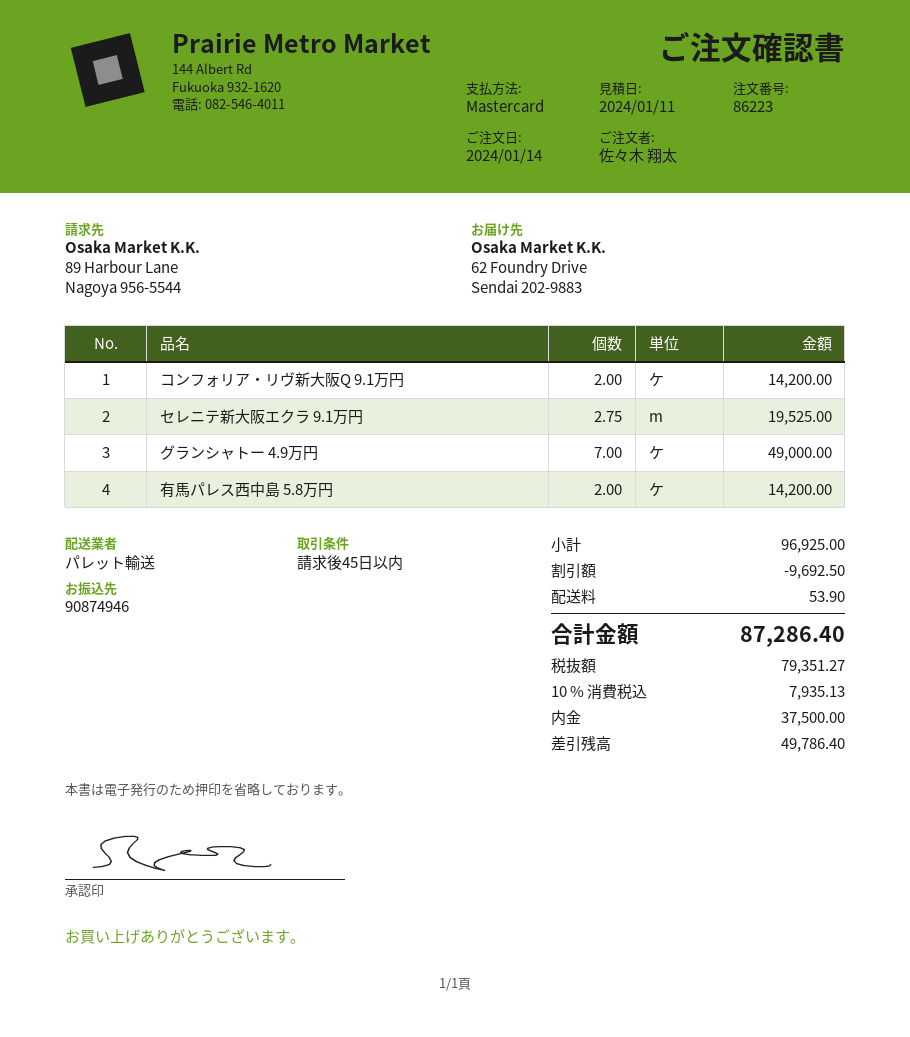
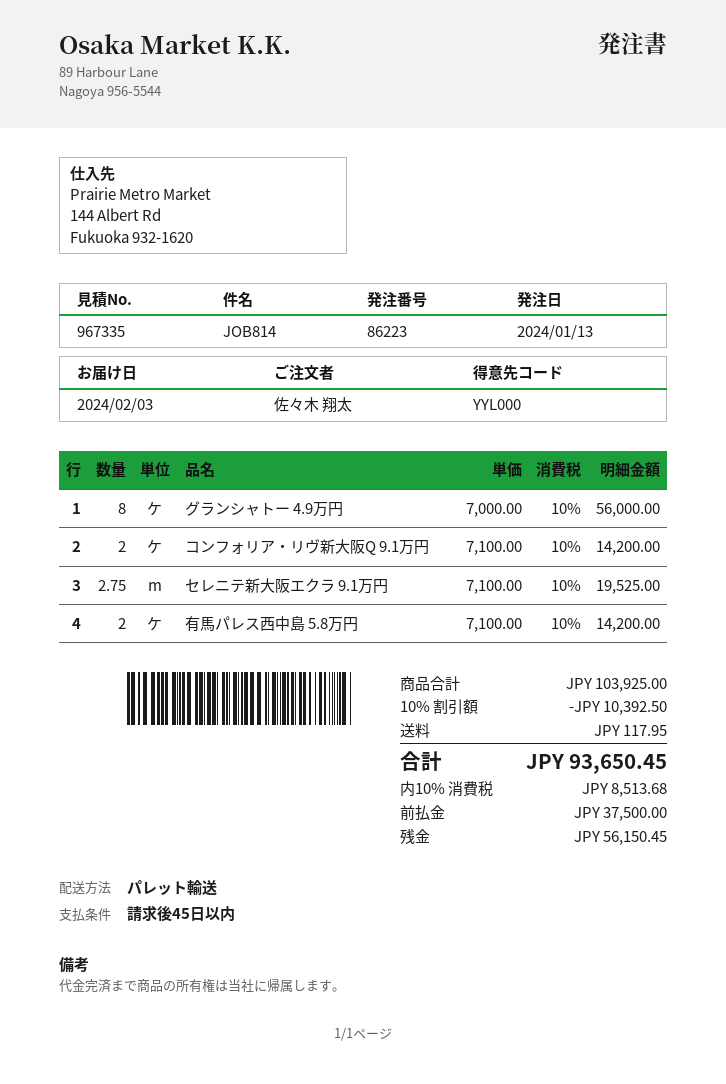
order date: 2024-01-14 -> 2024-01-13
グランシャトー 4.9万円: 7 for 49000.00 -> 8 for 56000.00
subtotal: 96925.00 -> 103925.00
discount: 9692.50 -> 10392.50
shipping: 53.90 -> 117.95
tax: 10% = 7935.13 -> 10% = 8513.68
total: 87286.40 -> 93650.45
balance: 49786.40 -> 56150.45

